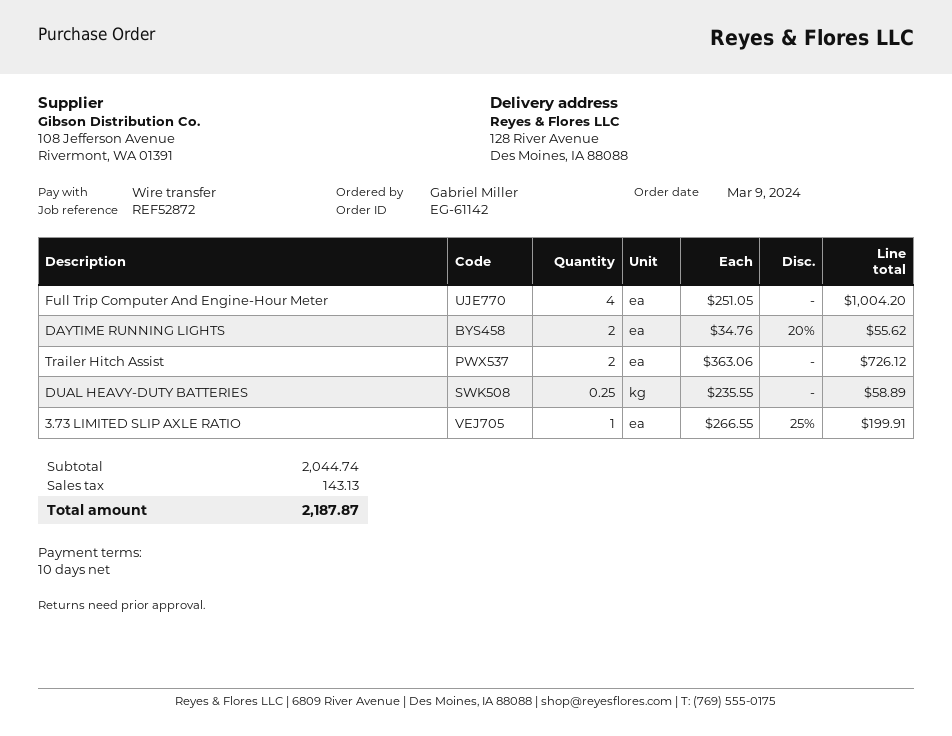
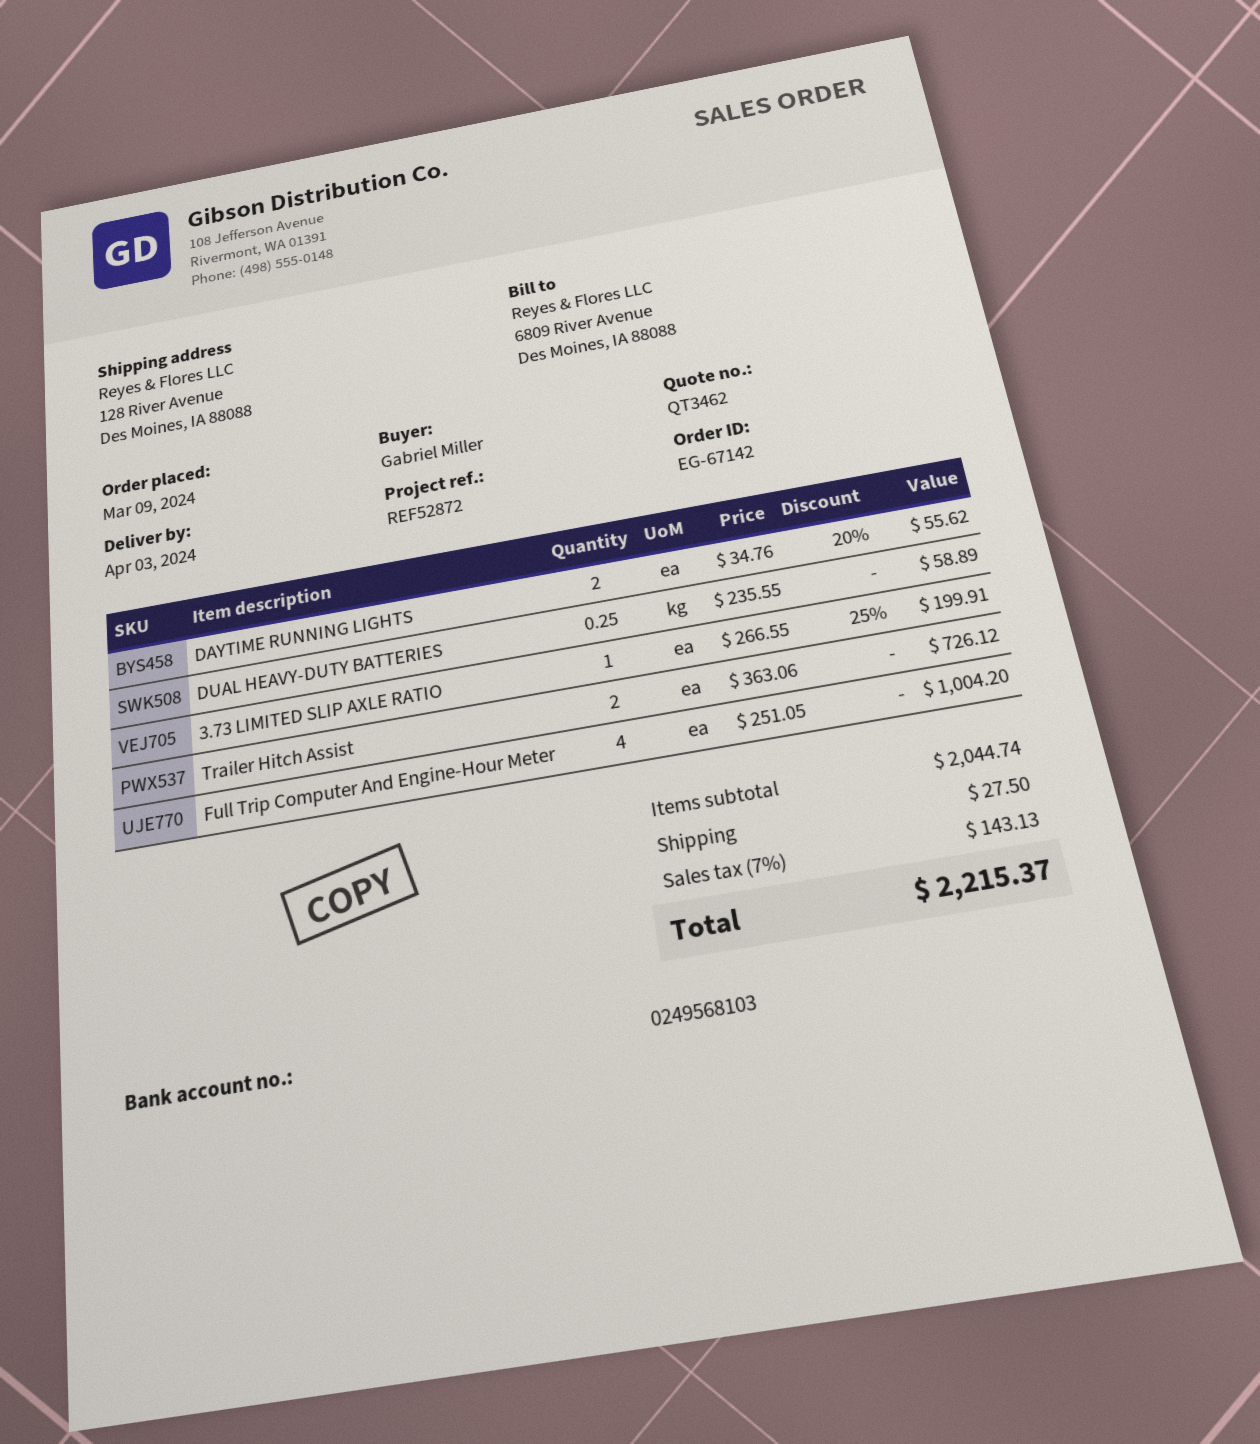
order number: EG-61142 -> EG-67142
shipping: none -> 27.50
total: 2187.87 -> 2215.37

